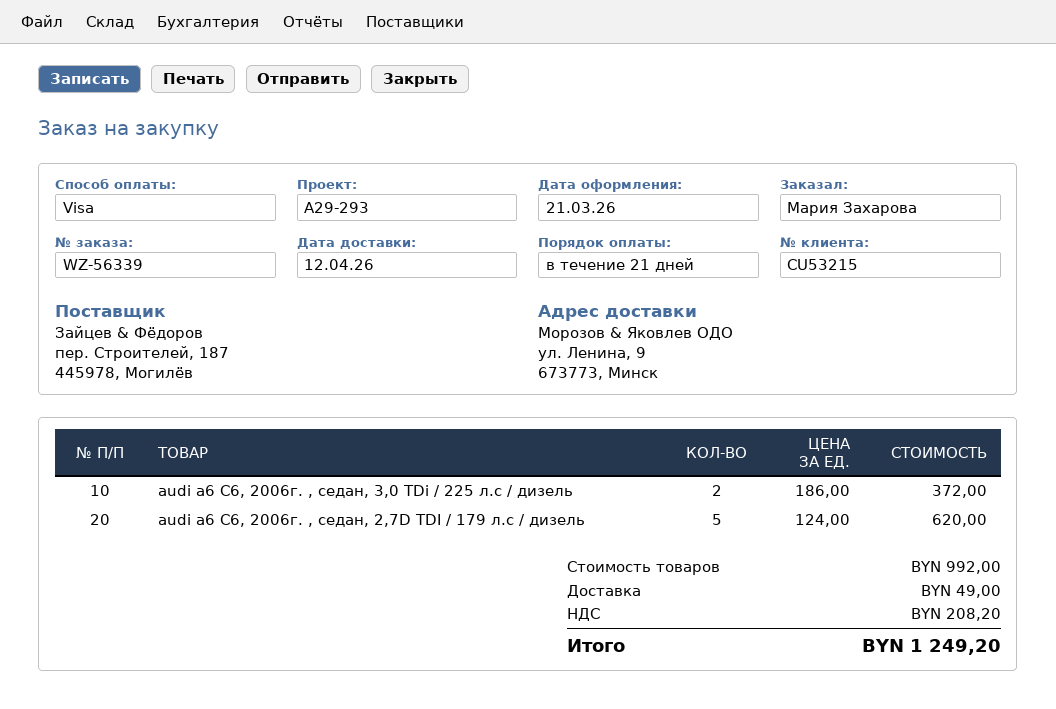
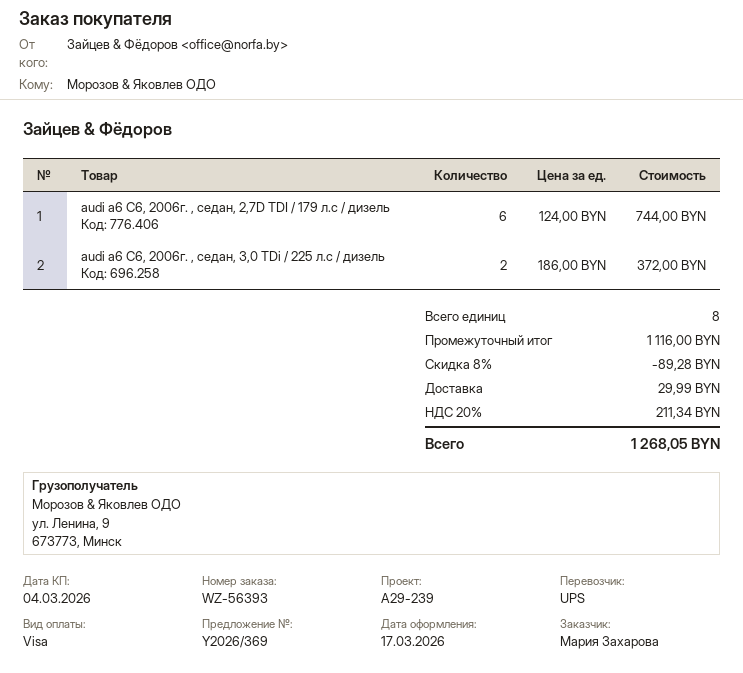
order number: WZ-56339 -> WZ-56393
order date: 2026-03-21 -> 2026-03-17
reference: A29-293 -> A29-239
audi a6 C6, 2006г. , седан, 2,7D TDI / 179 л.с / дизель: 5 x 124.00 = 620.00 -> 6 x 124.00 = 744.00
subtotal: 992.00 -> 1116.00
discount: none -> 8% = 89.28
shipping: 49.00 -> 29.99
tax: 208.20 -> 211.34
total: 1249.20 -> 1268.05

